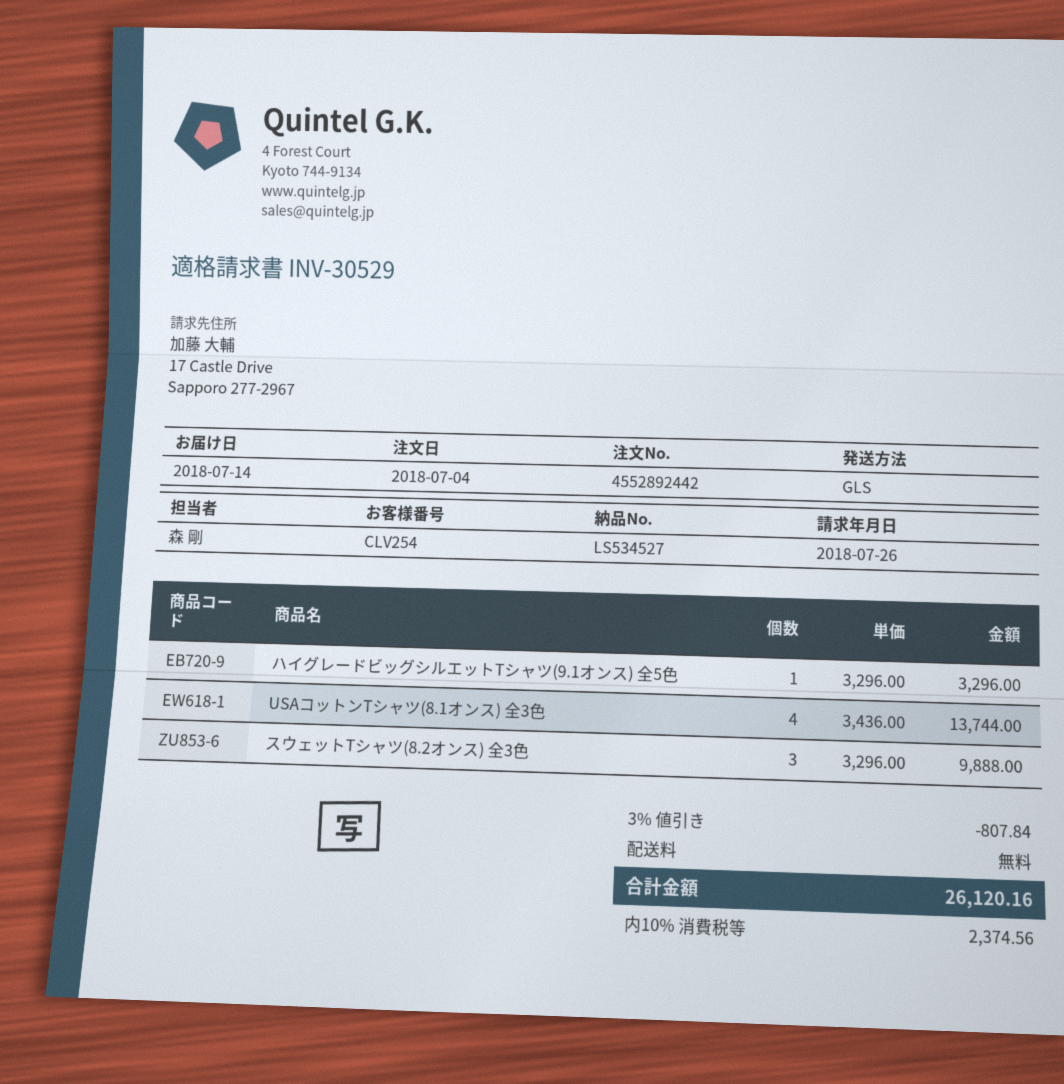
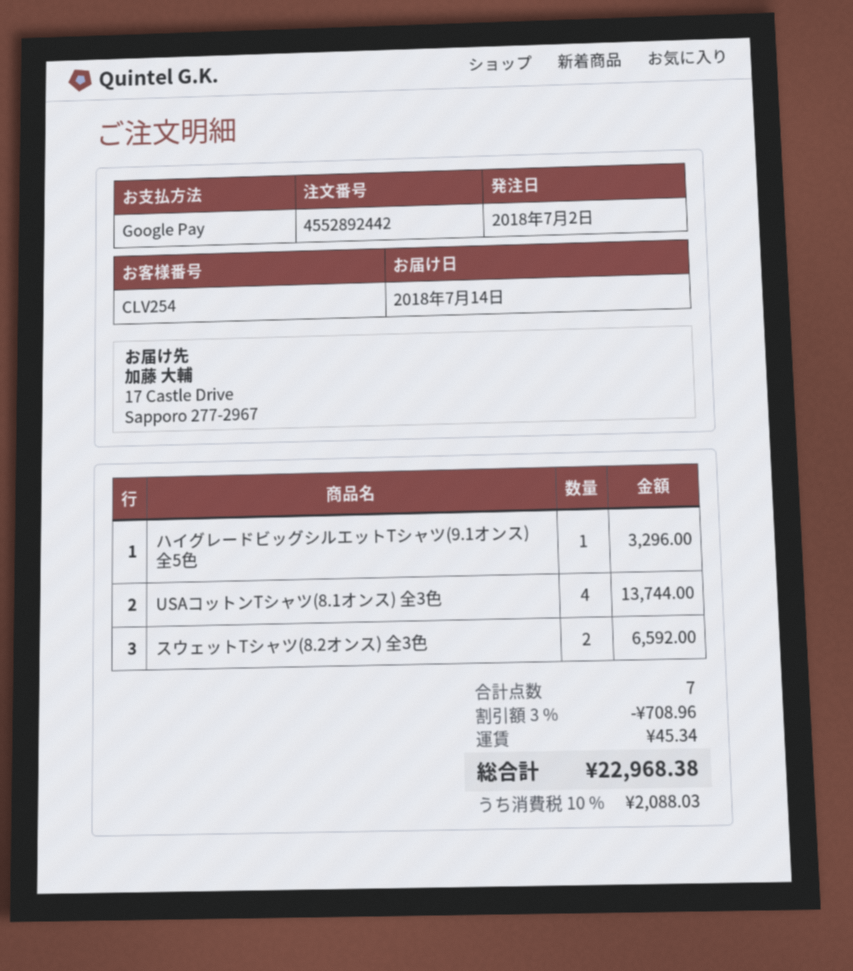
order date: 2018-07-04 -> 2018-07-02
スウェットTシャツ(8.2オンス) 全3色: 3 for 9888.00 -> 2 for 6592.00
discount: 3% = 807.84 -> 3% = 708.96
shipping: 0.00 -> 45.34
tax: 10% = 2374.56 -> 10% = 2088.03
total: 26120.16 -> 22968.38

